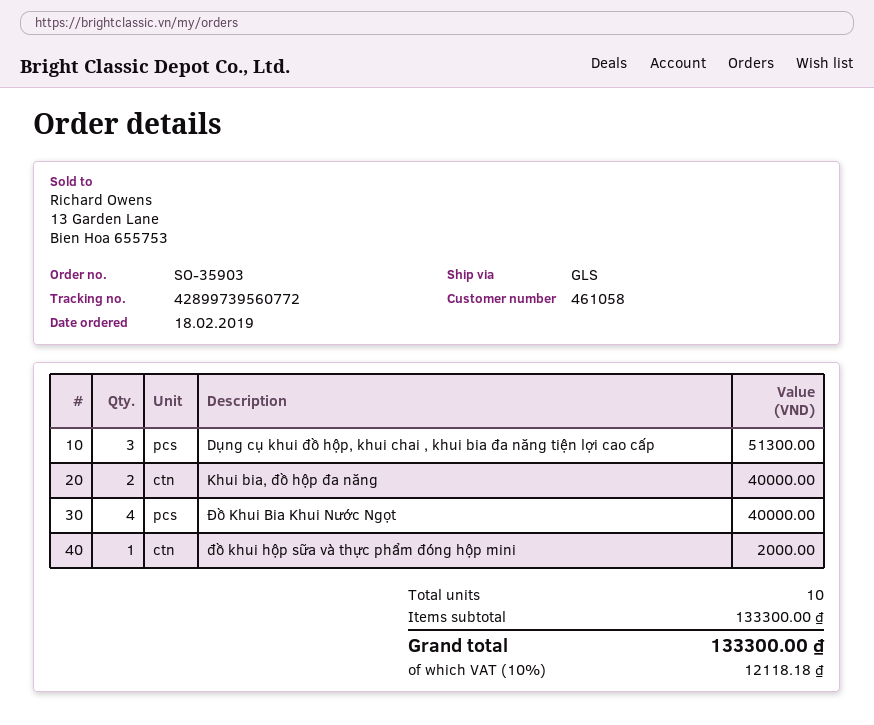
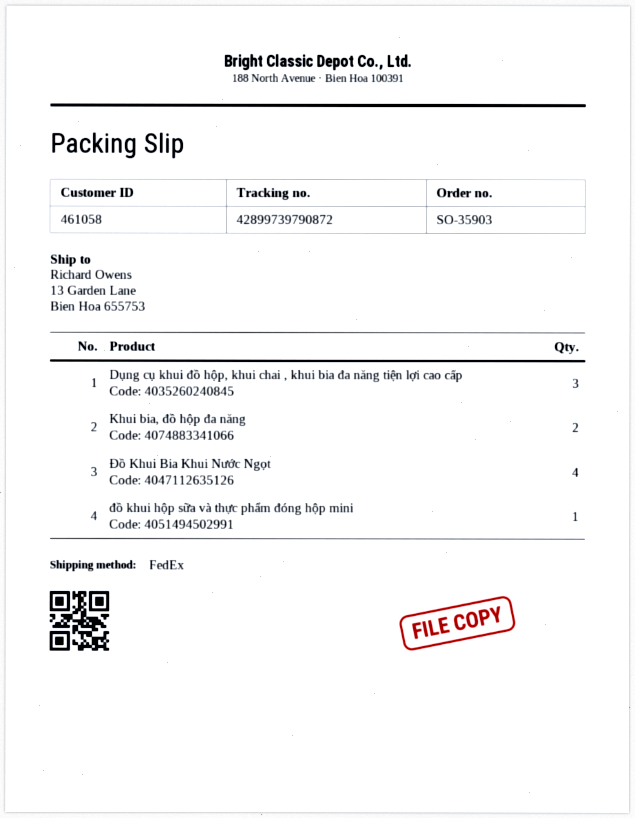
shipping method: GLS -> FedEx
tracking number: 42899739560772 -> 42899739790872

